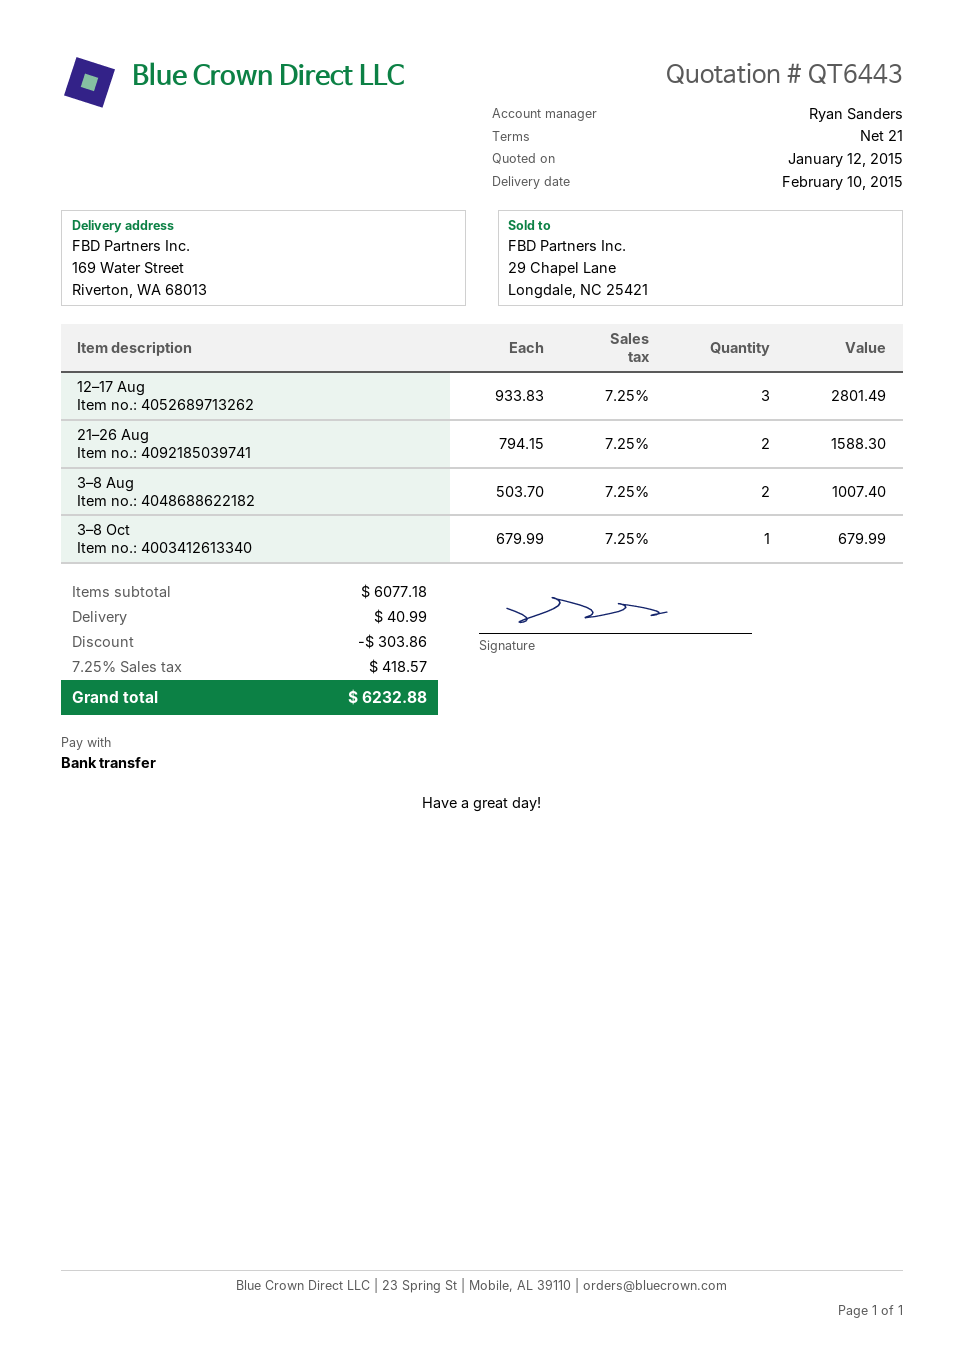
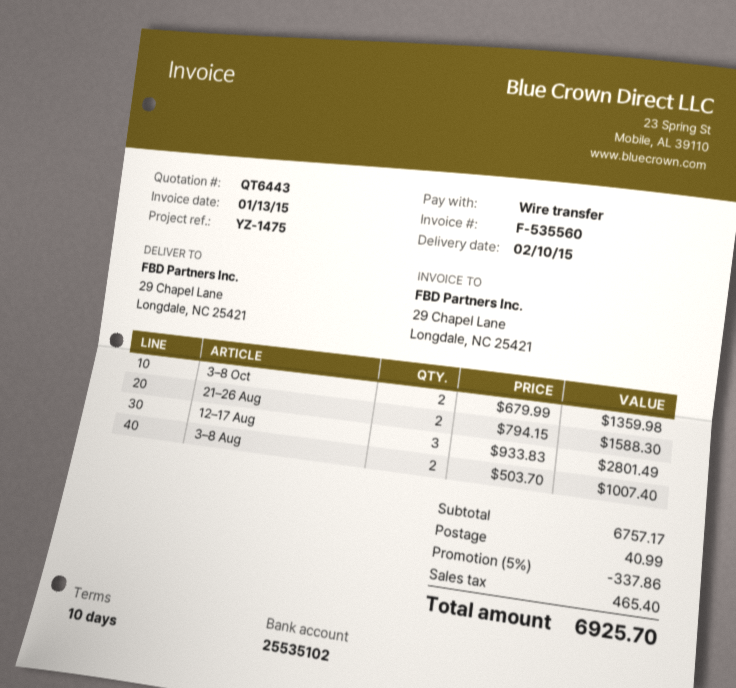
payment terms: 21 days -> 10 days
ship to: 169 Water Street, Riverton, WA 68013 -> 29 Chapel Lane, Longdale, NC 25421
3–8 Oct: 1 x 679.99 = 679.99 -> 2 x 679.99 = 1359.98
subtotal: 6077.18 -> 6757.17
discount: 303.86 -> 337.86
tax: 418.57 -> 465.40
total: 6232.88 -> 6925.70

